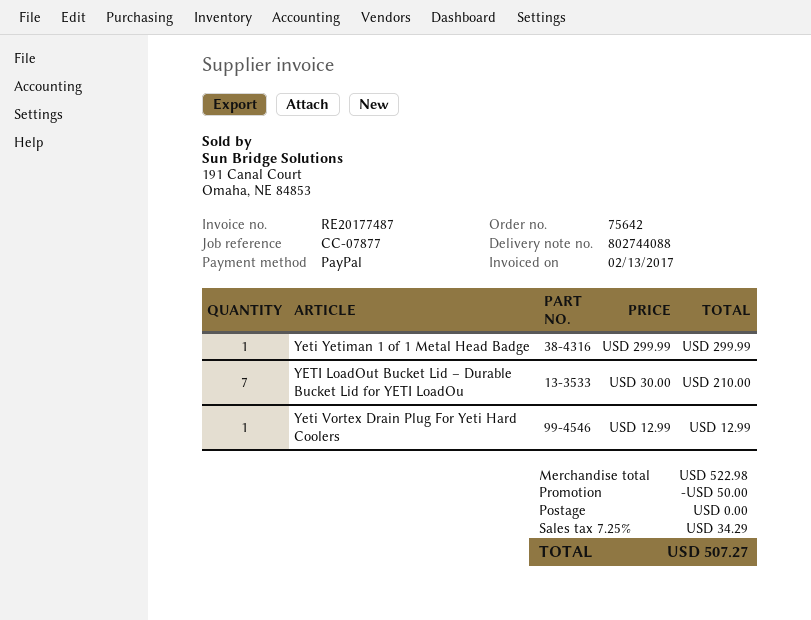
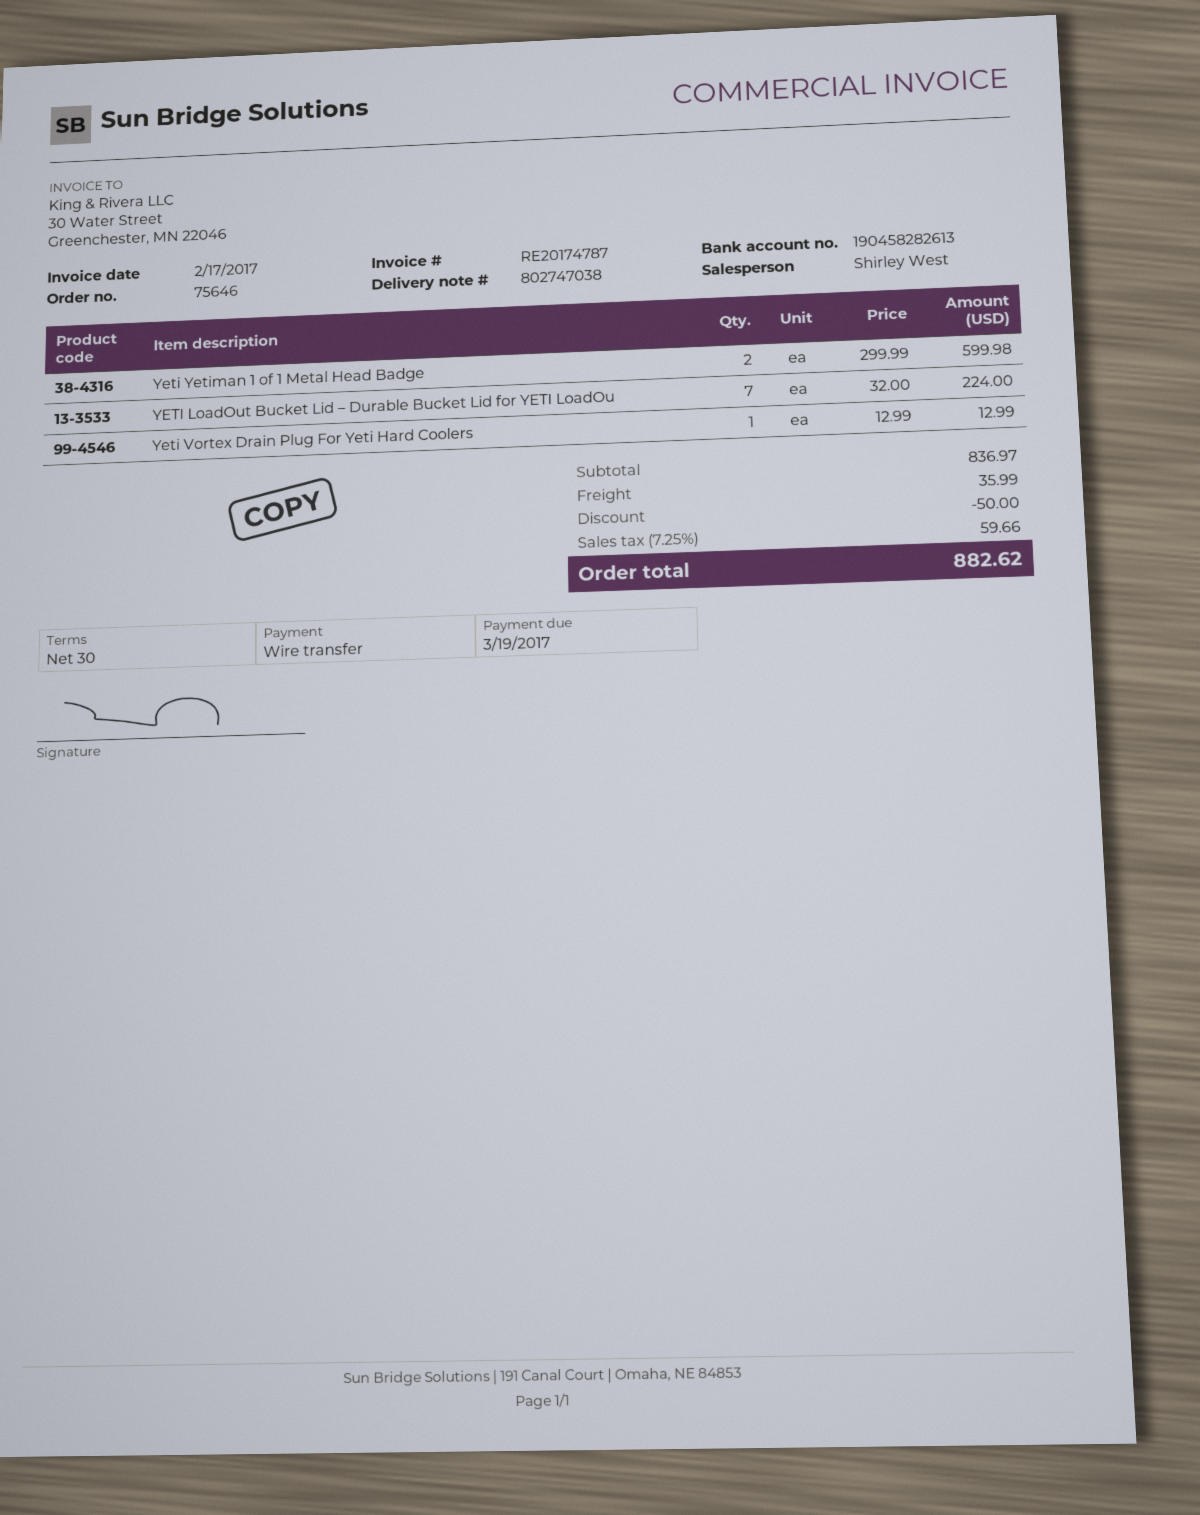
order number: 75642 -> 75646
delivery note number: 802744088 -> 802747038
invoice number: RE20177487 -> RE20174787
invoice date: 2017-02-13 -> 2017-02-17
payment method: PayPal -> bank transfer
Yeti Yetiman 1 of 1 Metal Head Badge: 1 x 299.99 = 299.99 -> 2 x 299.99 = 599.98
YETI LoadOut Bucket Lid – Durable Bucket Lid for YETI LoadOu: 7 x 30.00 = 210.00 -> 7 x 32.00 = 224.00
subtotal: 522.98 -> 836.97
shipping: 0.00 -> 35.99
tax: 7.25% = 34.29 -> 7.25% = 59.66
total: 507.27 -> 882.62

